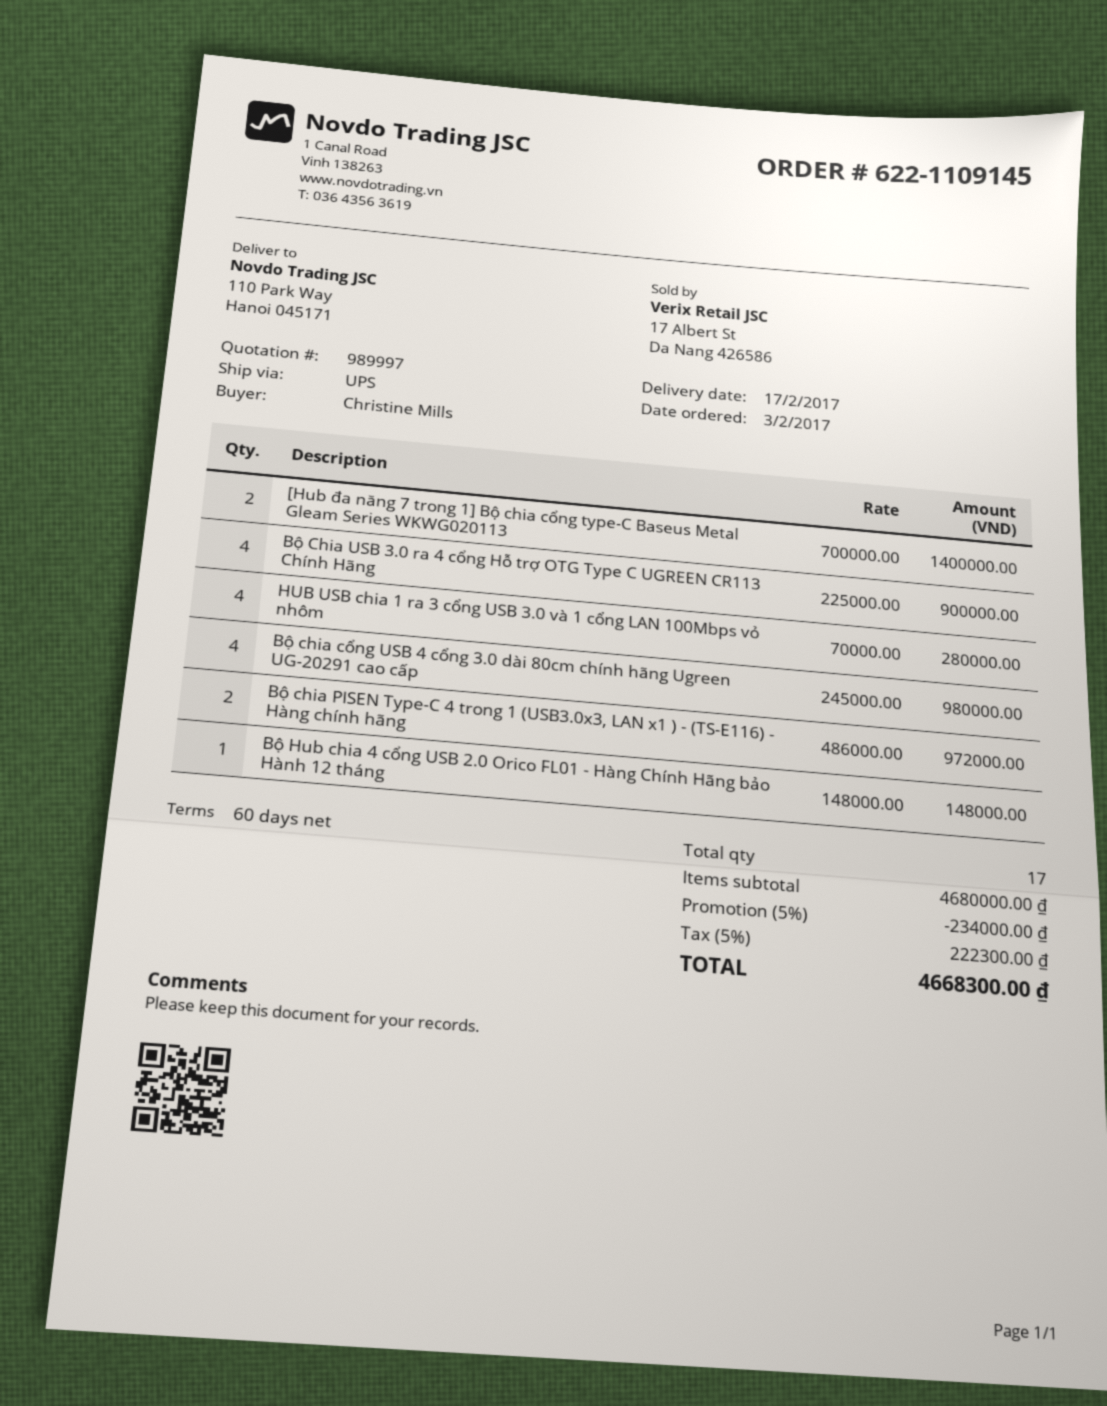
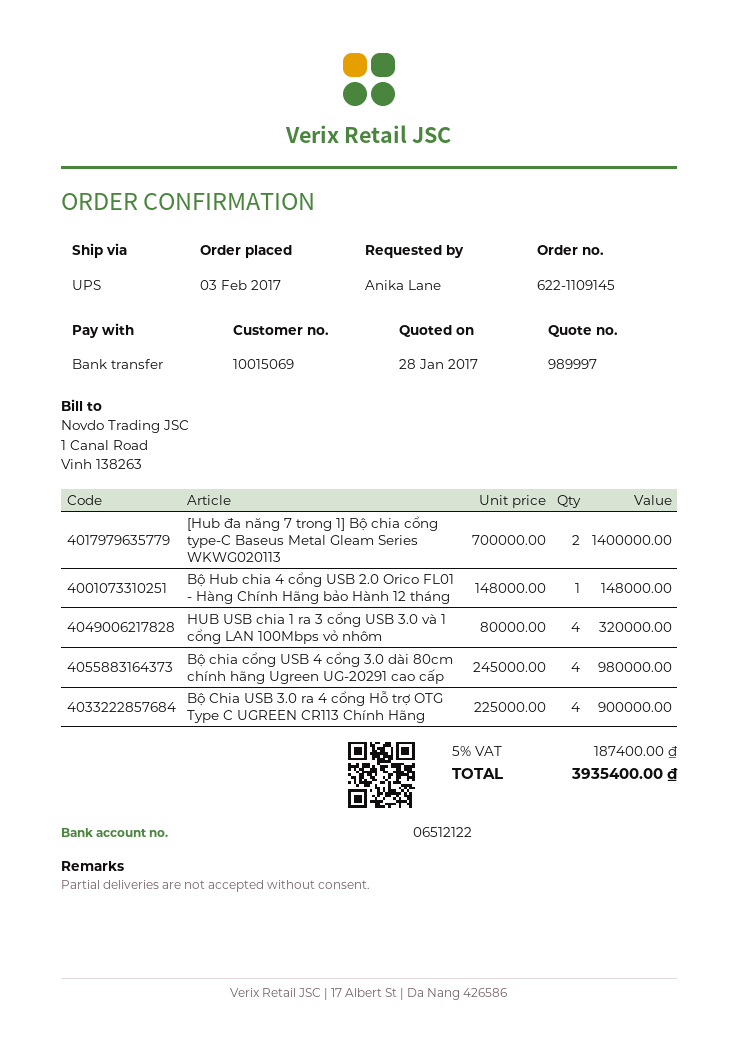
ordered by: Christine Mills -> Anika Lane
HUB USB chia 1 ra 3 cổng USB 3.0 và 1 cổng LAN 100Mbps vỏ nhôm: 4 x 70000.00 = 280000.00 -> 4 x 80000.00 = 320000.00
Bộ chia PISEN Type-C 4 trong 1 (USB3.0x3, LAN x1 ) - (TS-E116) - Hàng chính hãng: 2 x 486000.00 = 972000.00 -> none
discount: 5% = 234000.00 -> none
tax: 5% = 222300.00 -> 5% = 187400.00
total: 4668300.00 -> 3935400.00

